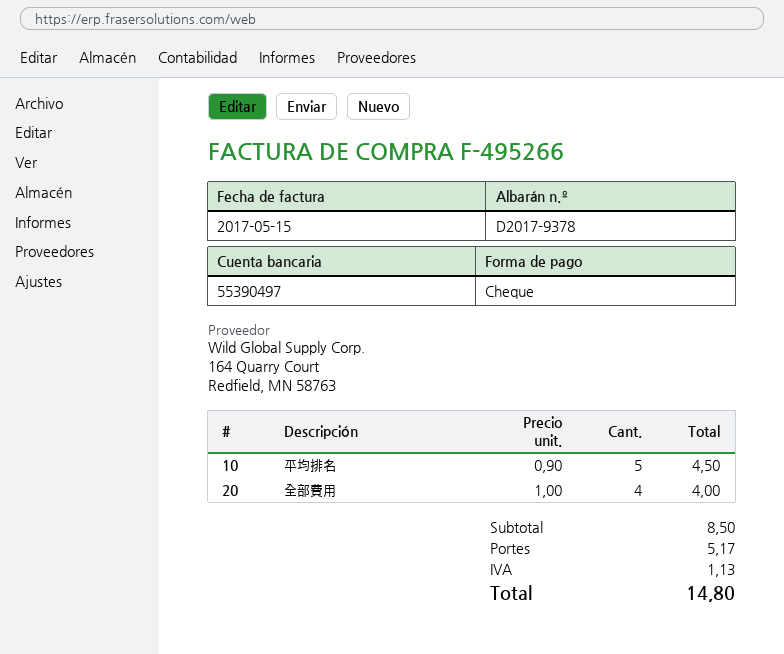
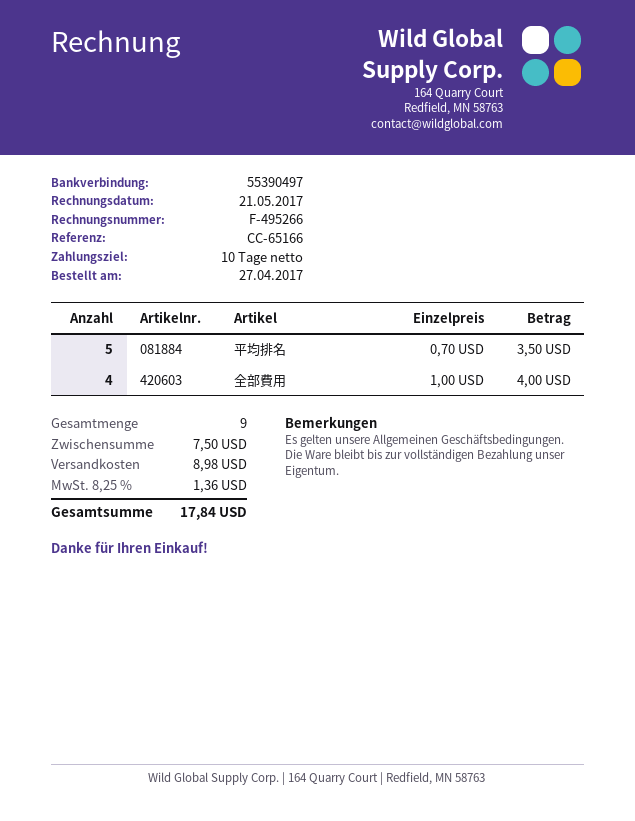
invoice date: 2017-05-15 -> 2017-05-21
平均排名: 5 x 0.90 = 4.50 -> 5 x 0.70 = 3.50
subtotal: 8.50 -> 7.50
shipping: 5.17 -> 8.98
tax: 1.13 -> 1.36
total: 14.80 -> 17.84

